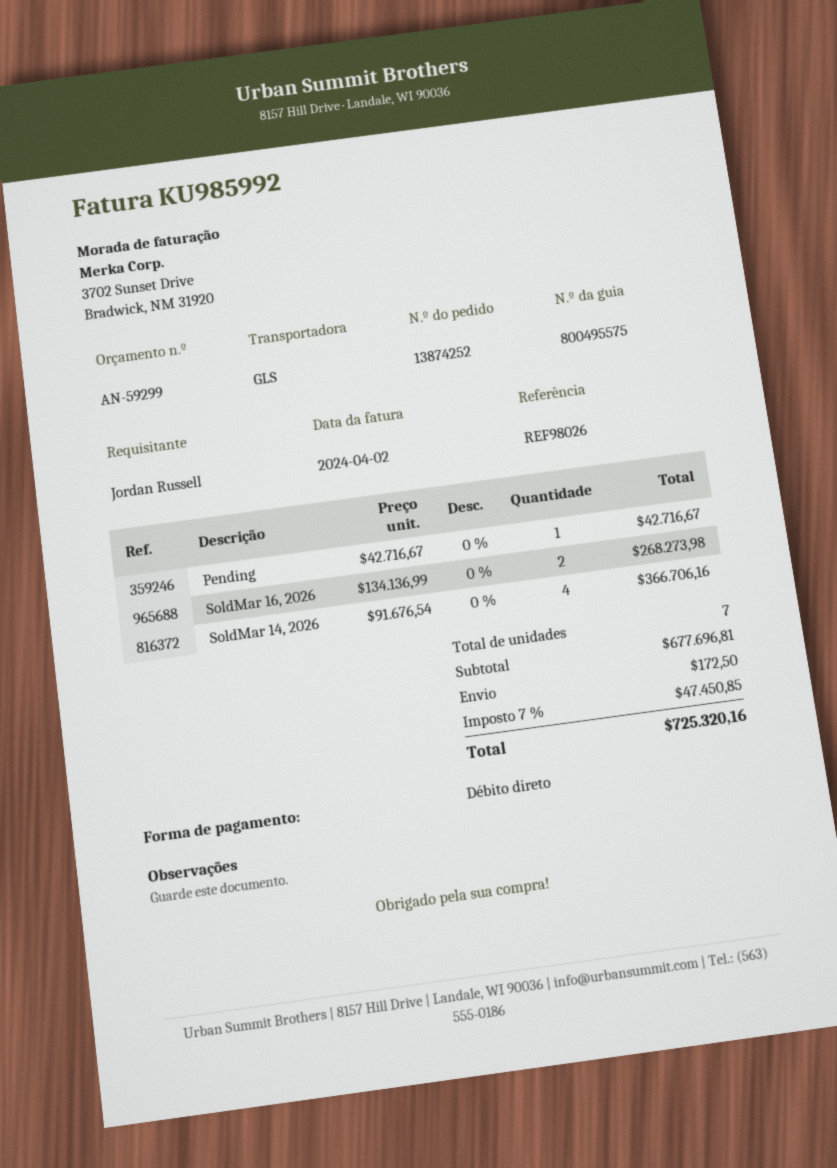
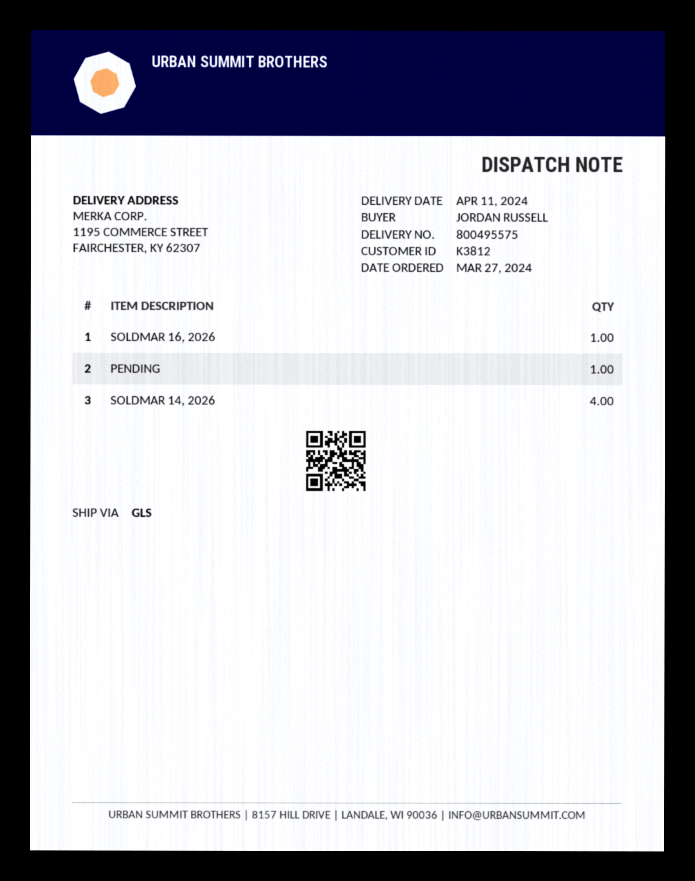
SoldMar 16, 2026: 2 -> 1

